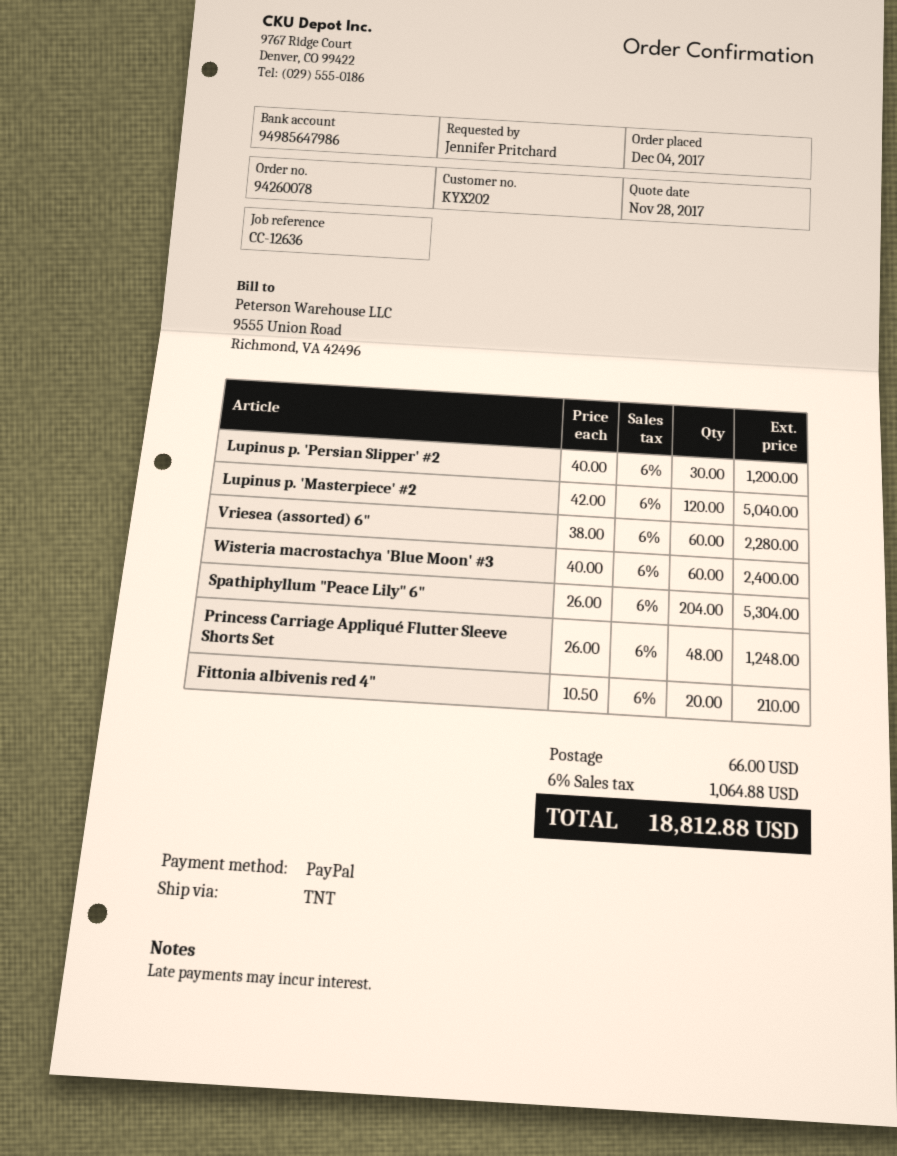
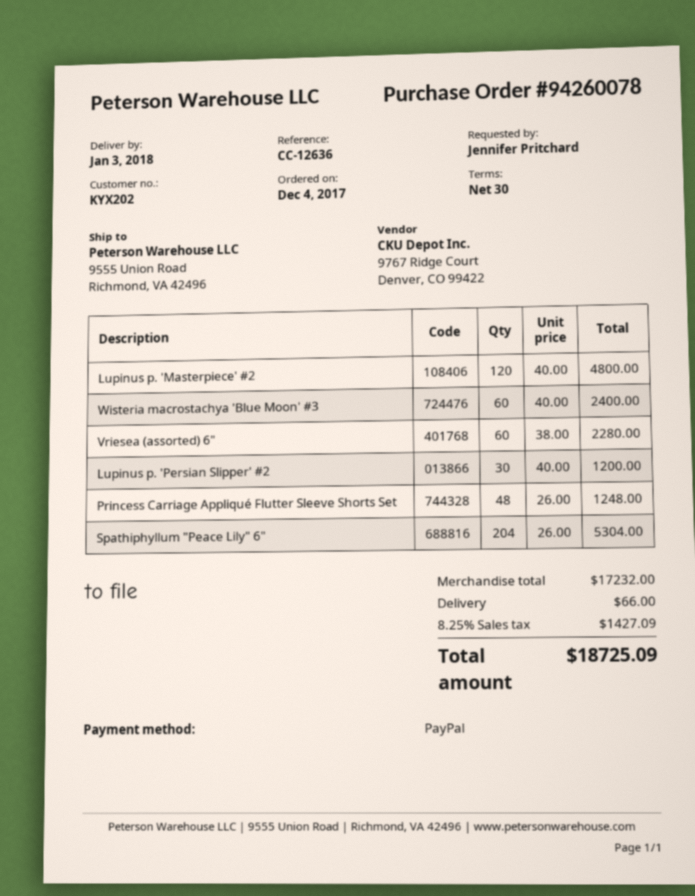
Lupinus p. 'Masterpiece' #2: 120 x 42.00 = 5040.00 -> 120 x 40.00 = 4800.00
Fittonia albivenis red 4": 20 x 10.50 = 210.00 -> none
tax: 6% = 1064.88 -> 8.25% = 1427.09
total: 18812.88 -> 18725.09

